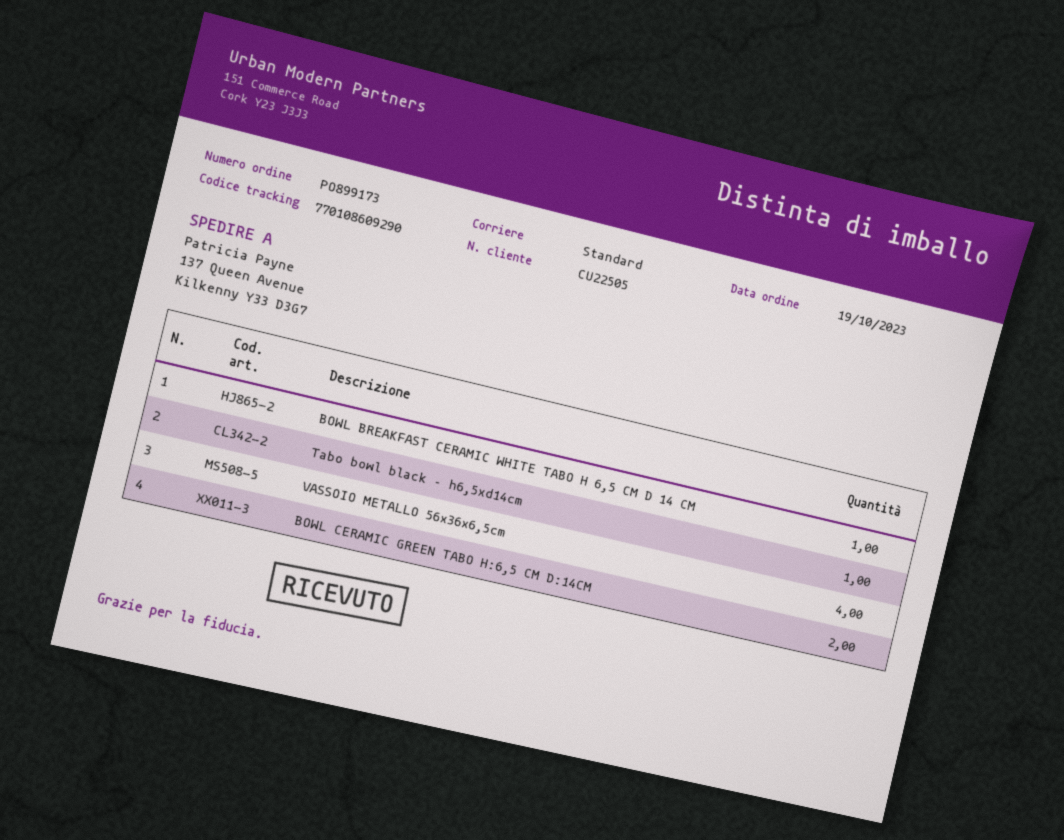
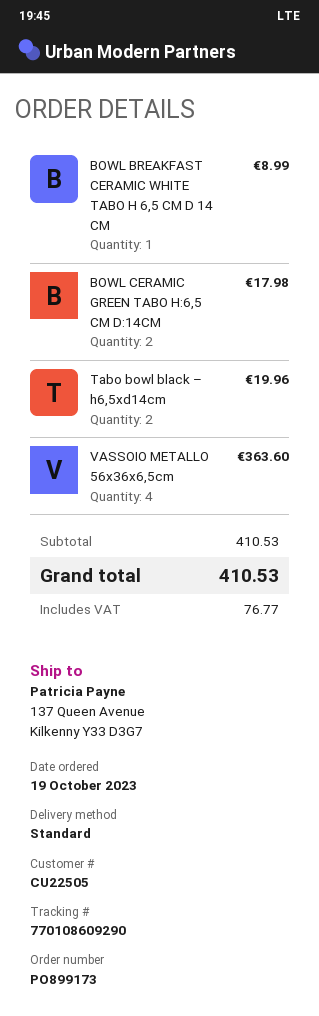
Tabo bowl black – h6,5xd14cm: 1 -> 2

